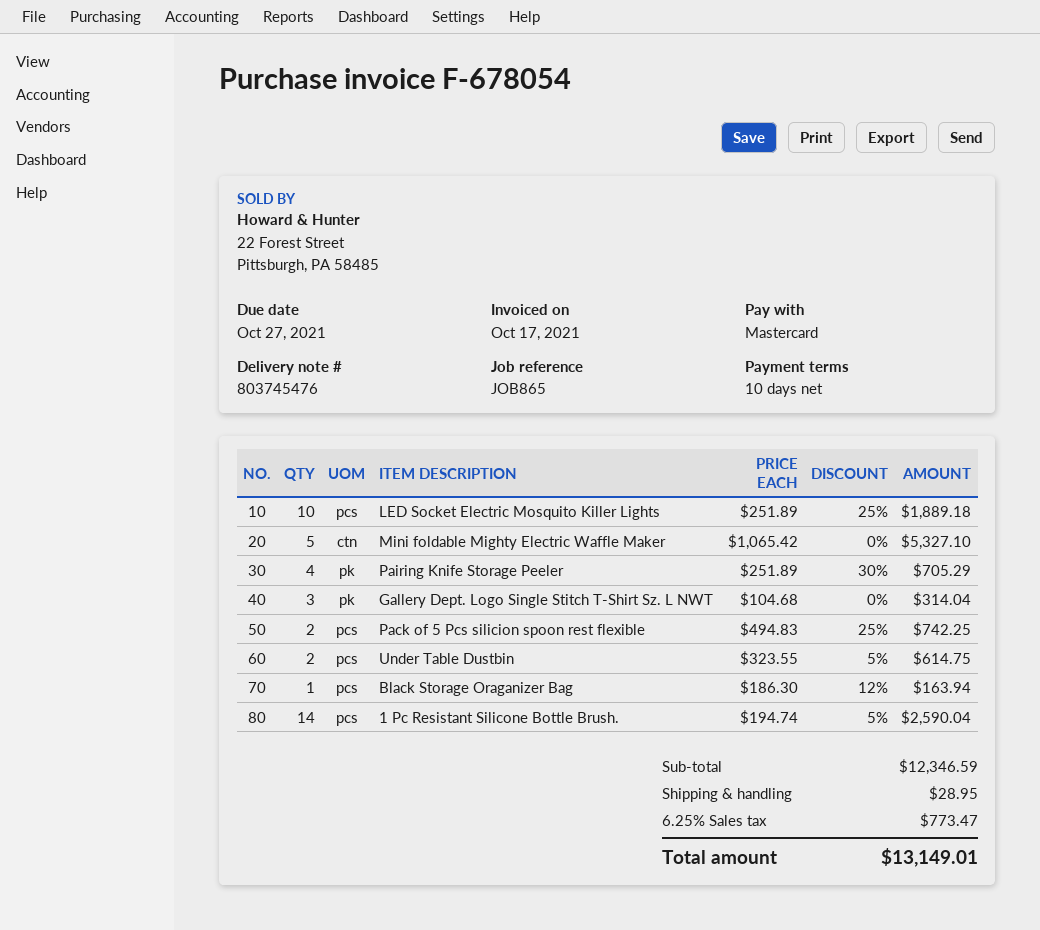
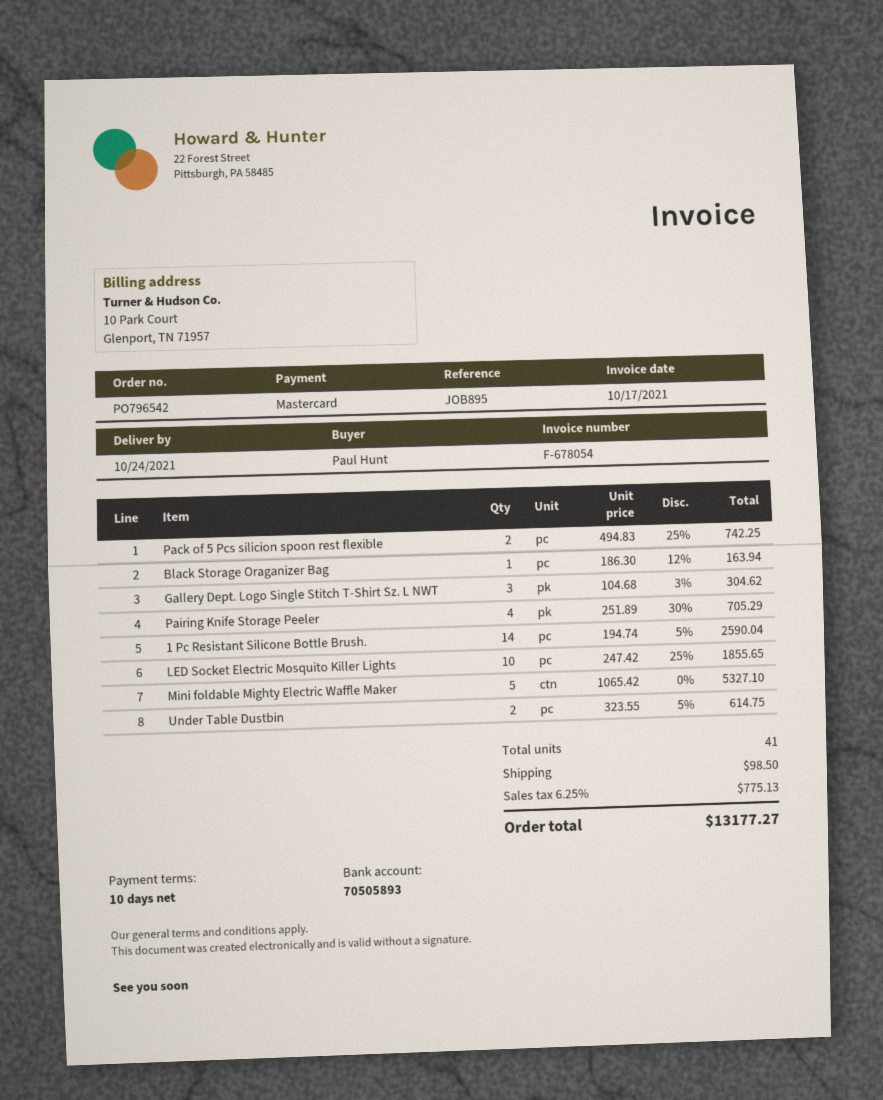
reference: JOB865 -> JOB895
LED Socket Electric Mosquito Killer Lights: 10 x 251.89 - 25% = 1889.18 -> 10 x 247.42 - 25% = 1855.65
Gallery Dept. Logo Single Stitch T-Shirt Sz. L NWT: 3 x 104.68 = 314.04 -> 3 x 104.68 - 3% = 304.62
shipping: 28.95 -> 98.50
tax: 6.25% = 773.47 -> 6.25% = 775.13
total: 13149.01 -> 13177.27

